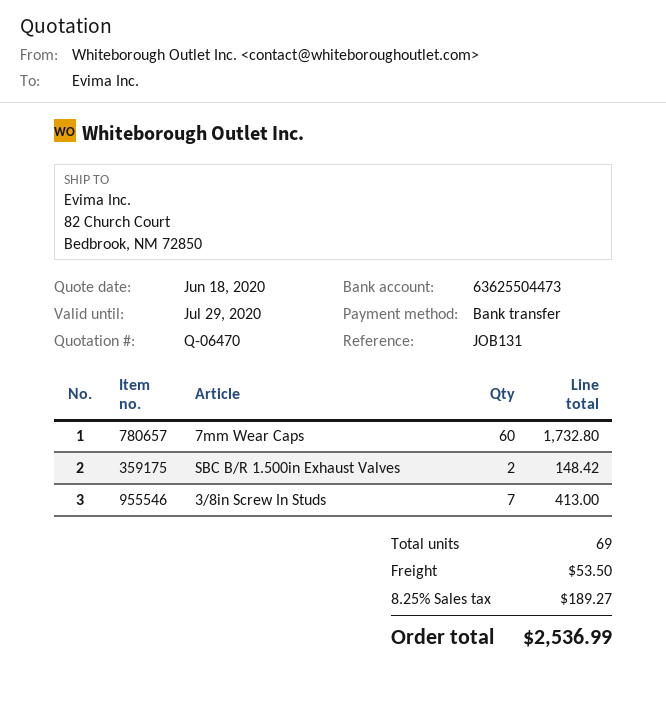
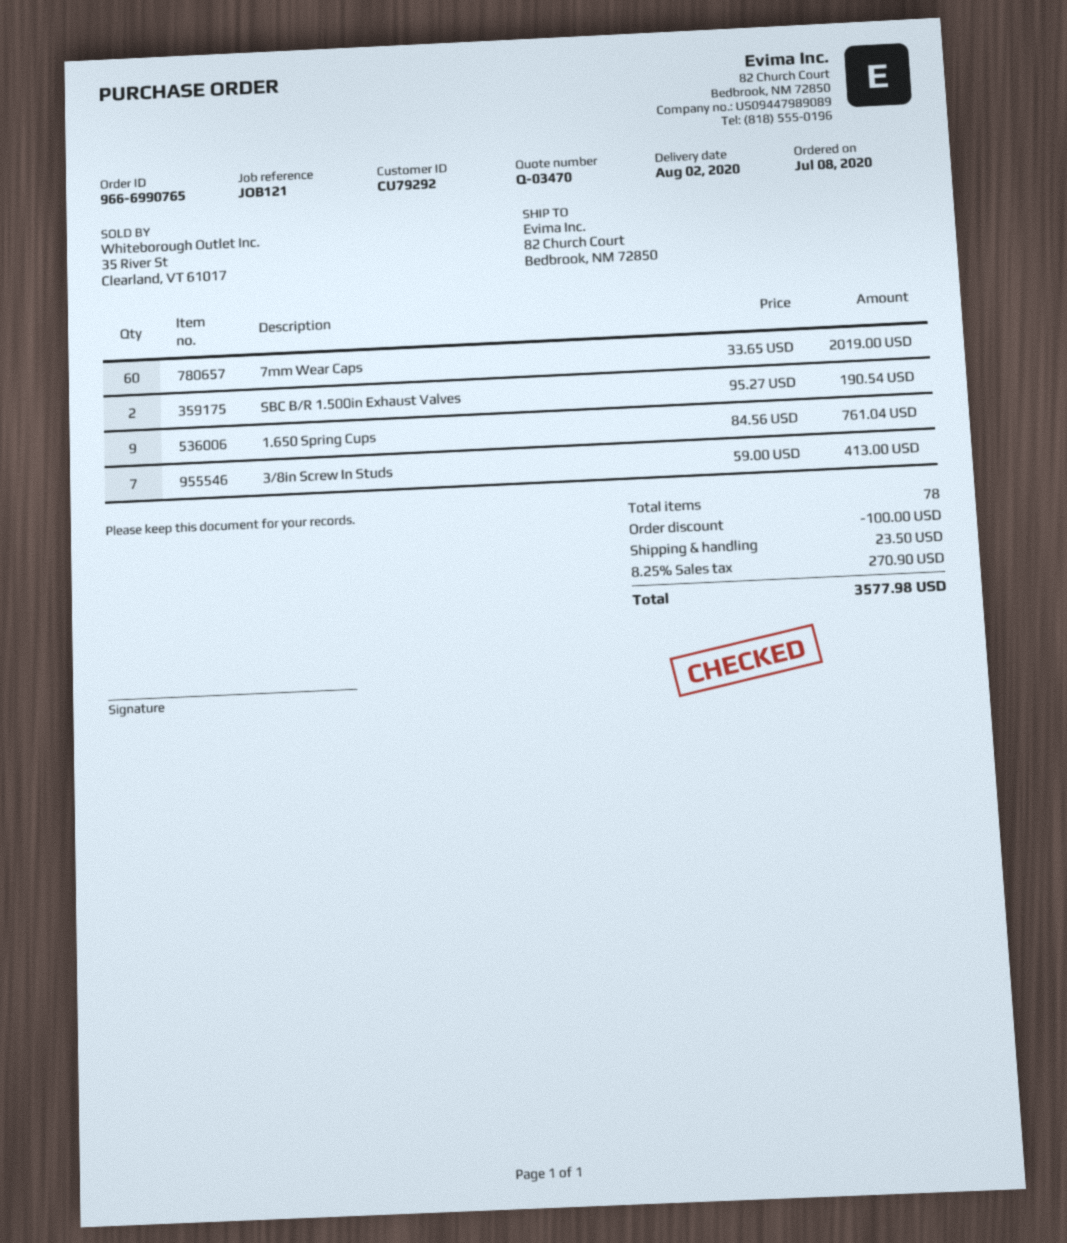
quote number: Q-06470 -> Q-03470
reference: JOB131 -> JOB121
7mm Wear Caps: 60 for 1732.80 -> 60 for 2019.00
SBC B/R 1.500in Exhaust Valves: 2 for 148.42 -> 2 for 190.54
1.650 Spring Cups: none -> 9 for 761.04
total quantity: 69 -> 78
discount: none -> 100.00
shipping: 53.50 -> 23.50
tax: 8.25% = 189.27 -> 8.25% = 270.90
total: 2536.99 -> 3577.98

